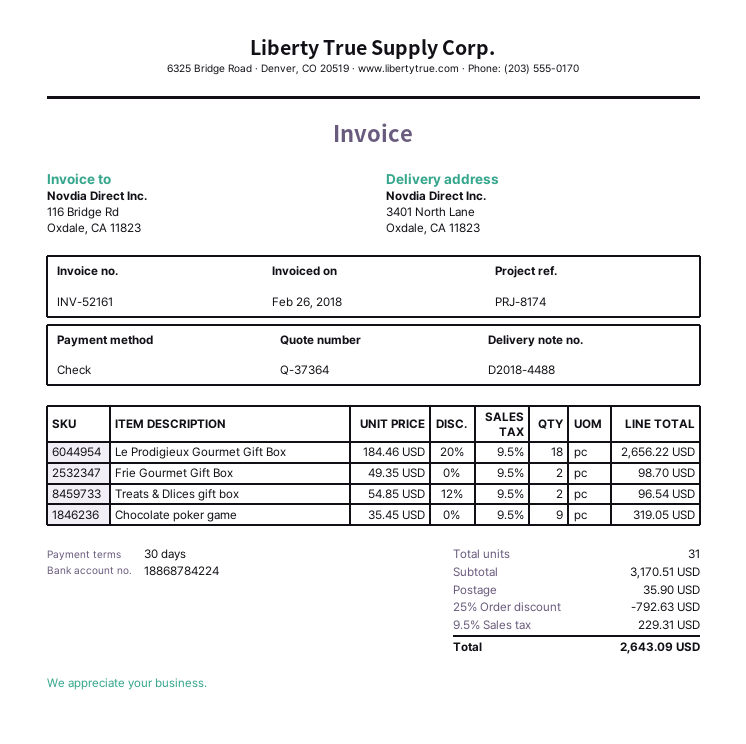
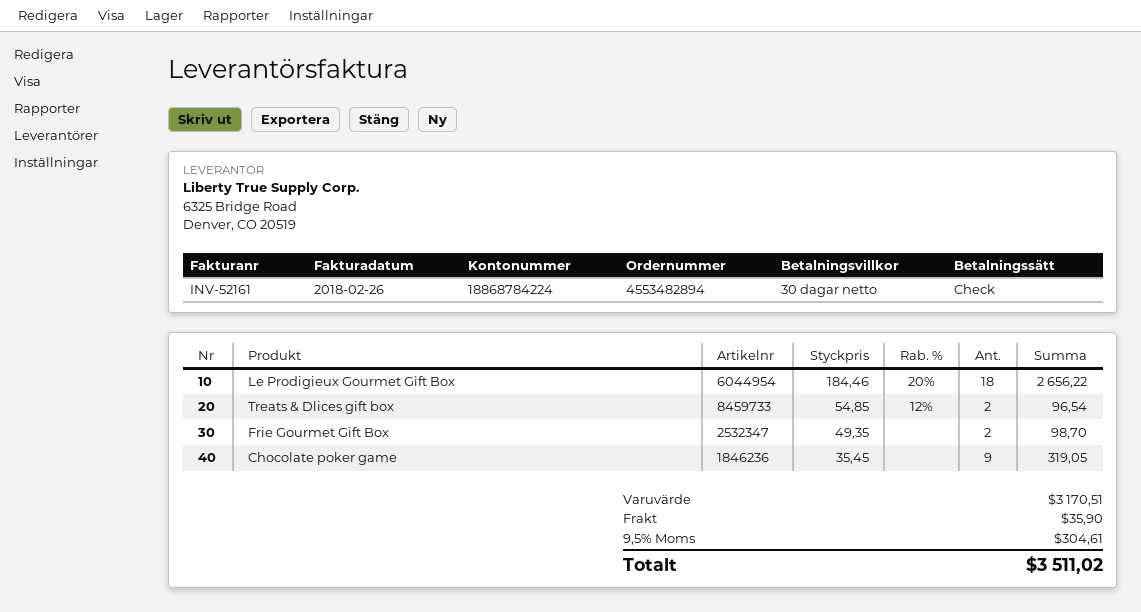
discount: 25% = 792.63 -> none
tax: 9.5% = 229.31 -> 9.5% = 304.61
total: 2643.09 -> 3511.02

